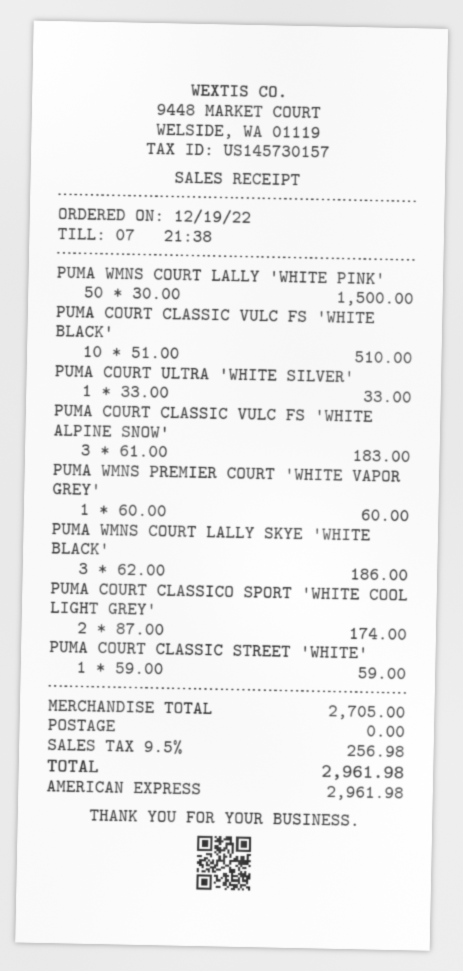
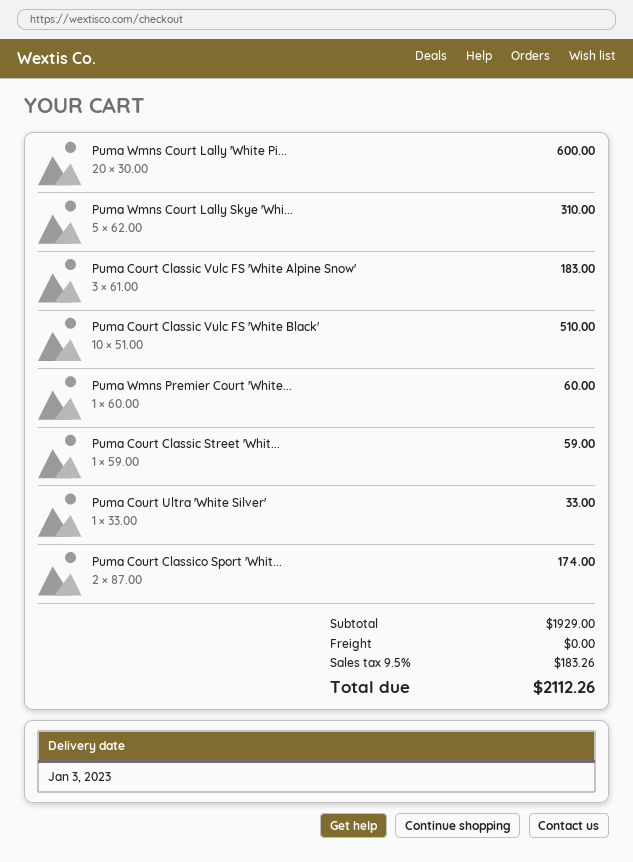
PUMA WMNS COURT LALLY 'WHITE PINK': 50 x 30.00 = 1500.00 -> 20 x 30.00 = 600.00
PUMA WMNS COURT LALLY SKYE 'WHITE BLACK': 3 x 62.00 = 186.00 -> 5 x 62.00 = 310.00
subtotal: 2705.00 -> 1929.00
tax: 9.5% = 256.98 -> 9.5% = 183.26
total: 2961.98 -> 2112.26

